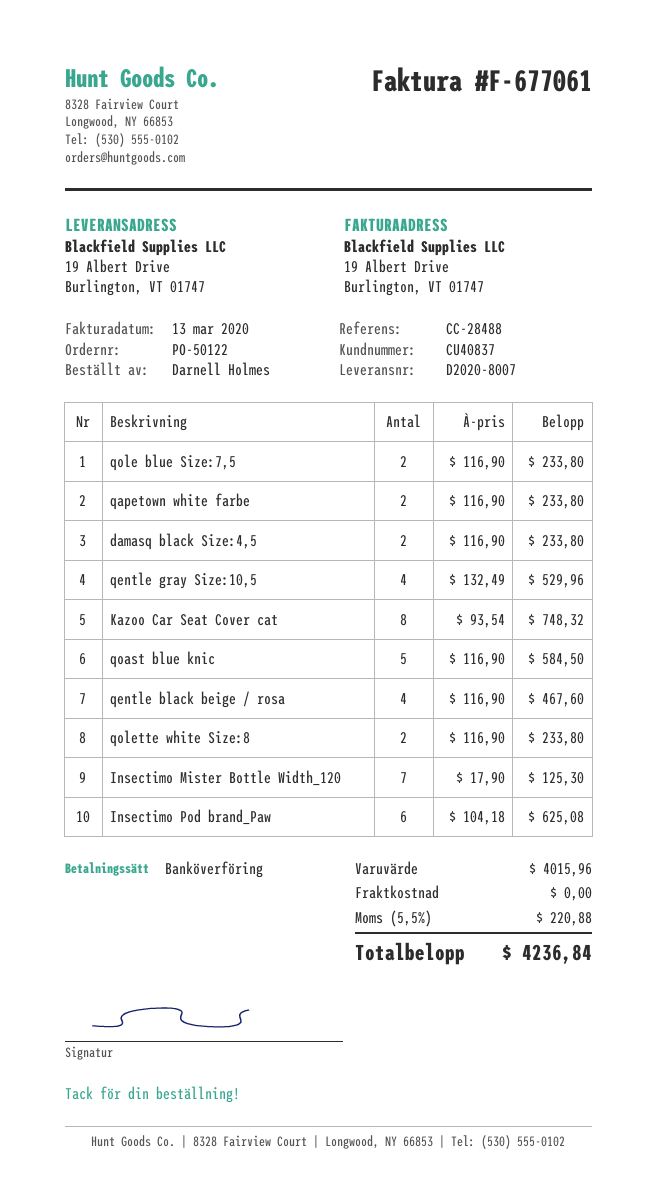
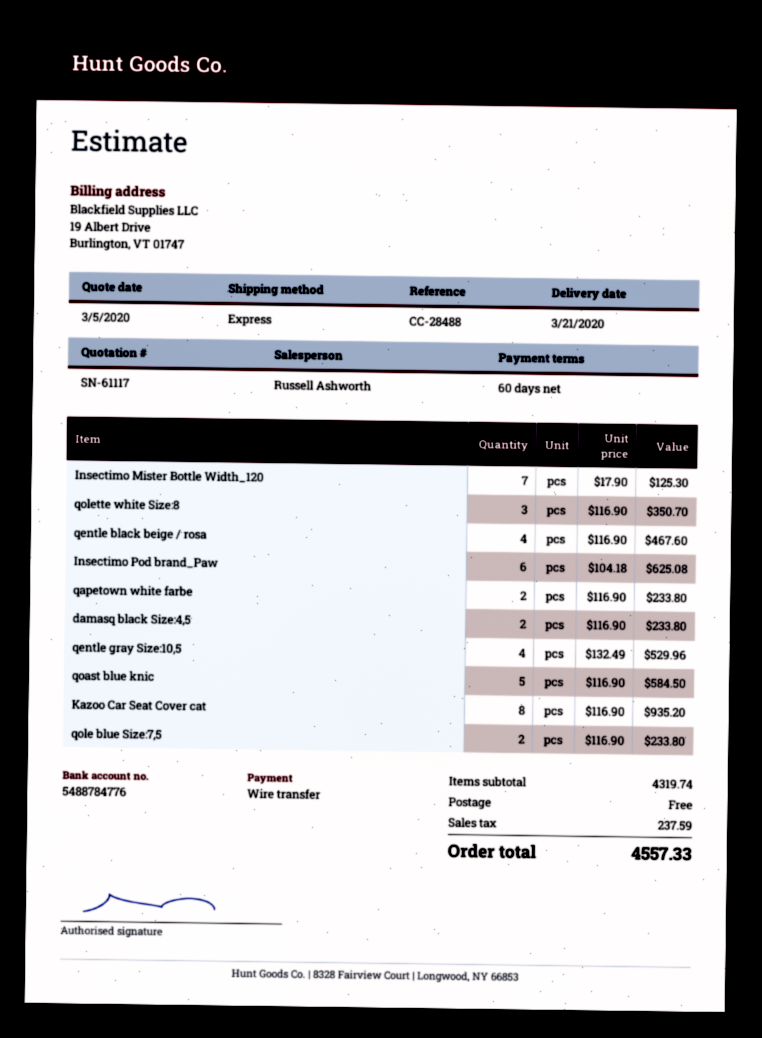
Kazoo Car Seat Cover cat: 8 x 93.54 = 748.32 -> 8 x 116.90 = 935.20
qolette white Size:8: 2 x 116.90 = 233.80 -> 3 x 116.90 = 350.70
subtotal: 4015.96 -> 4319.74
tax: 220.88 -> 237.59
total: 4236.84 -> 4557.33

